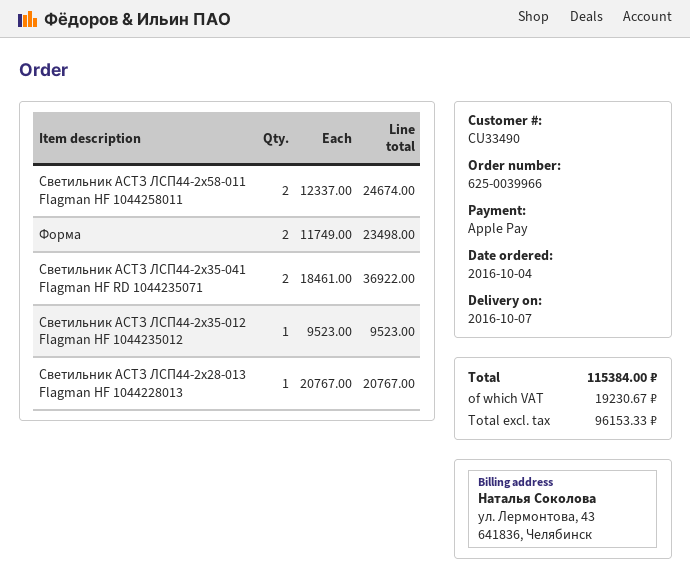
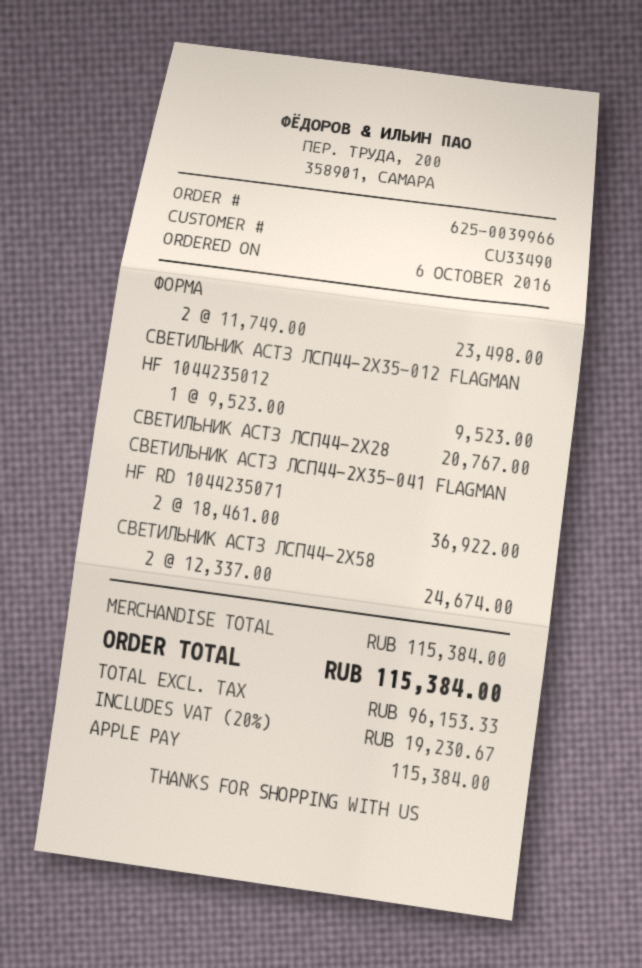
order date: 2016-10-04 -> 2016-10-06

